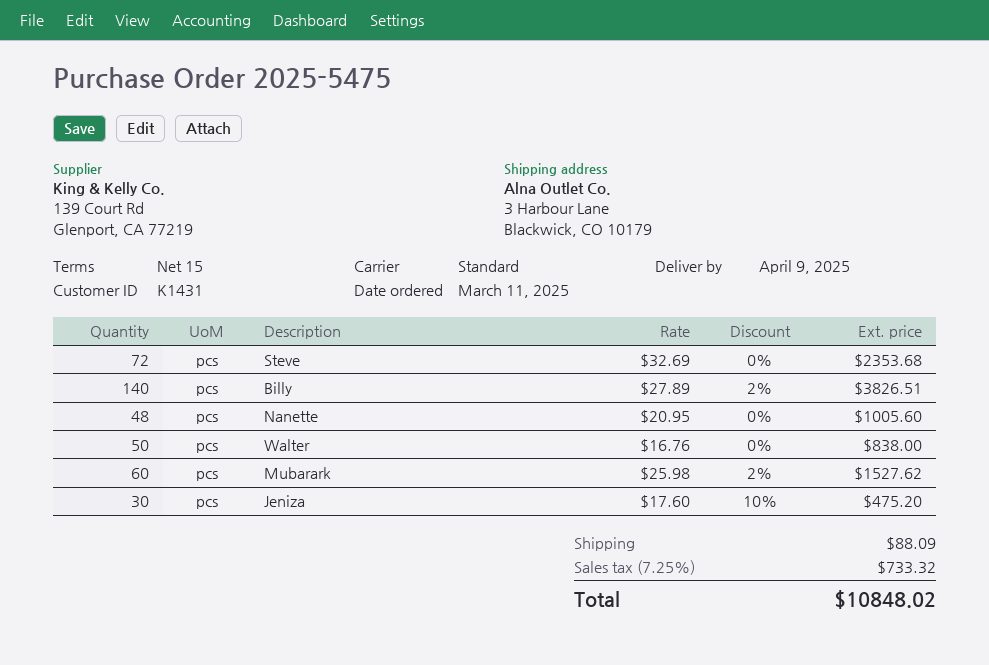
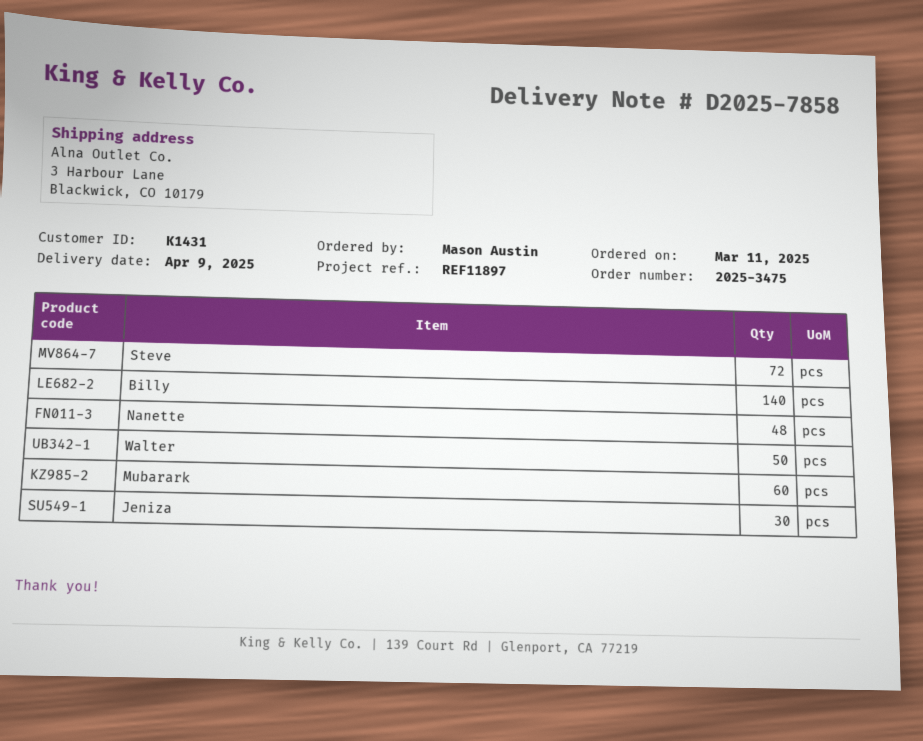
order number: 2025-5475 -> 2025-3475

